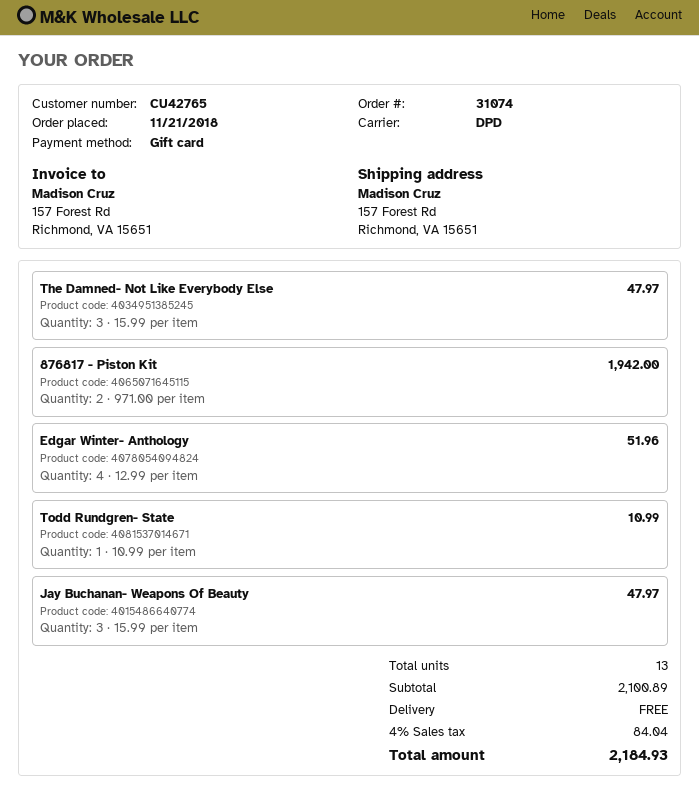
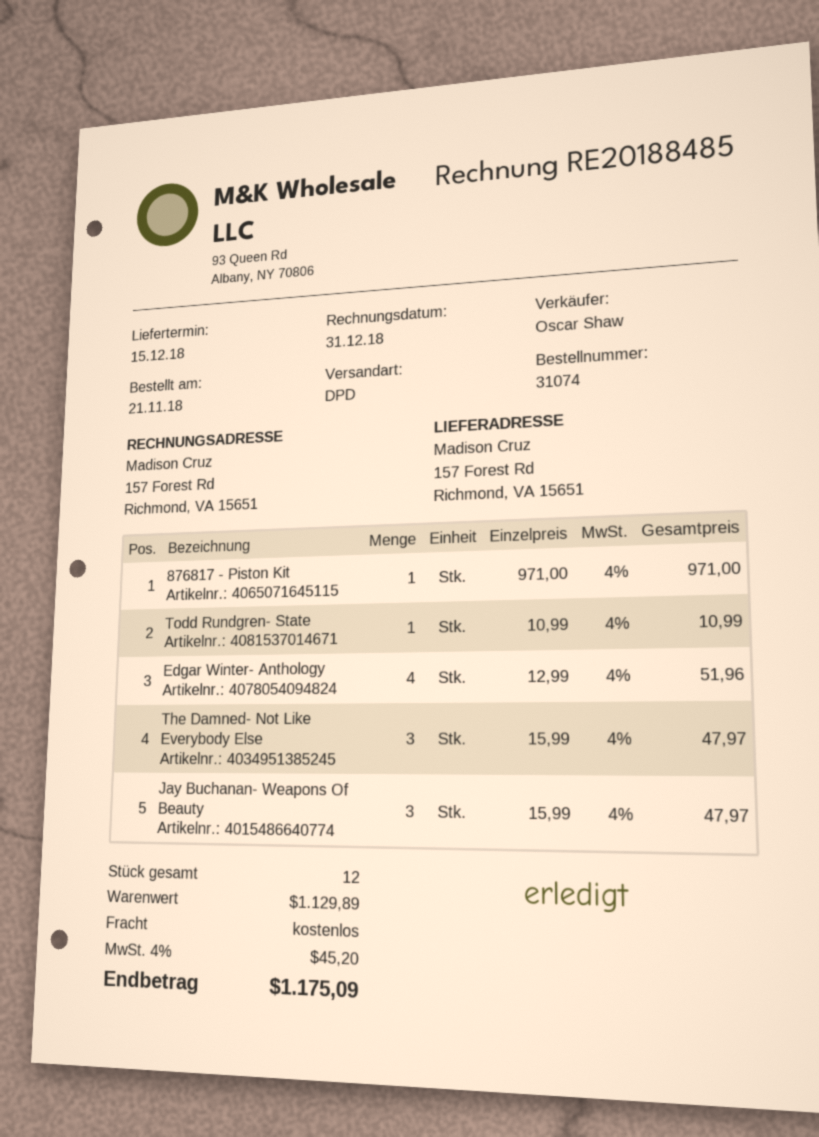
876817 - Piston Kit: 2 x 971.00 = 1942.00 -> 1 x 971.00 = 971.00
total quantity: 13 -> 12
subtotal: 2100.89 -> 1129.89
tax: 4% = 84.04 -> 4% = 45.20
total: 2184.93 -> 1175.09

